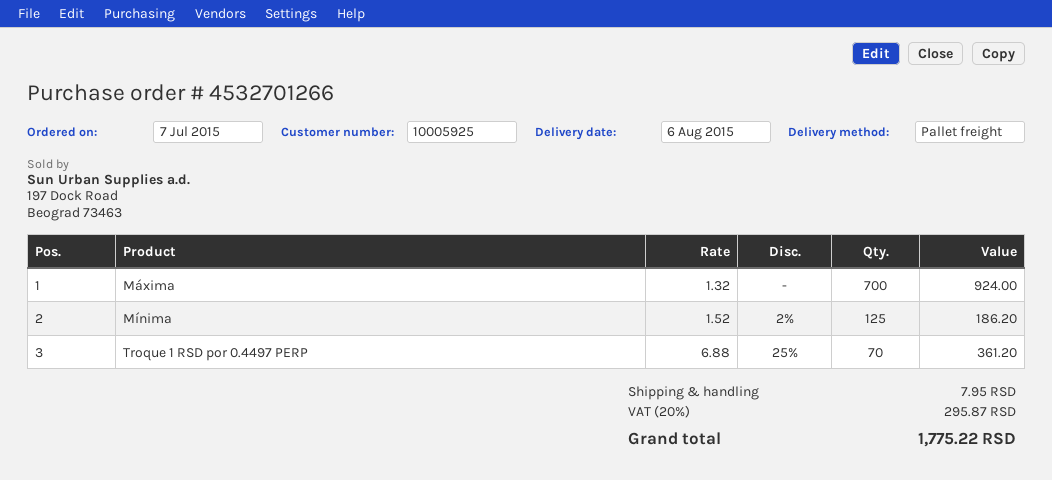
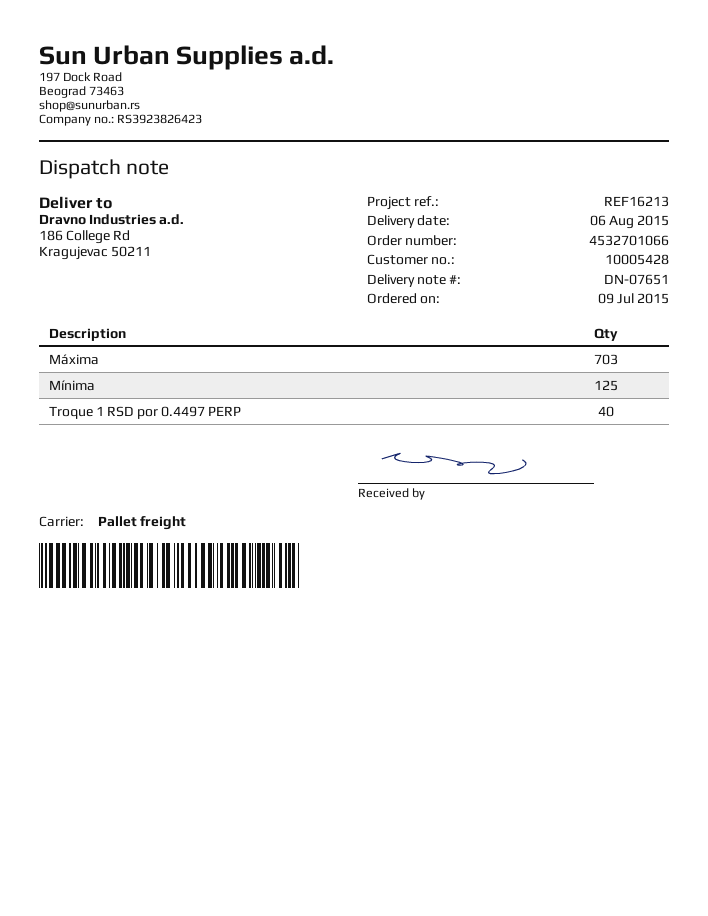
order number: 4532701266 -> 4532701066
order date: 2015-07-07 -> 2015-07-09
customer number: 10005925 -> 10005428
Máxima: 700 -> 703
Troque 1 RSD por 0.4497 PERP: 70 -> 40

